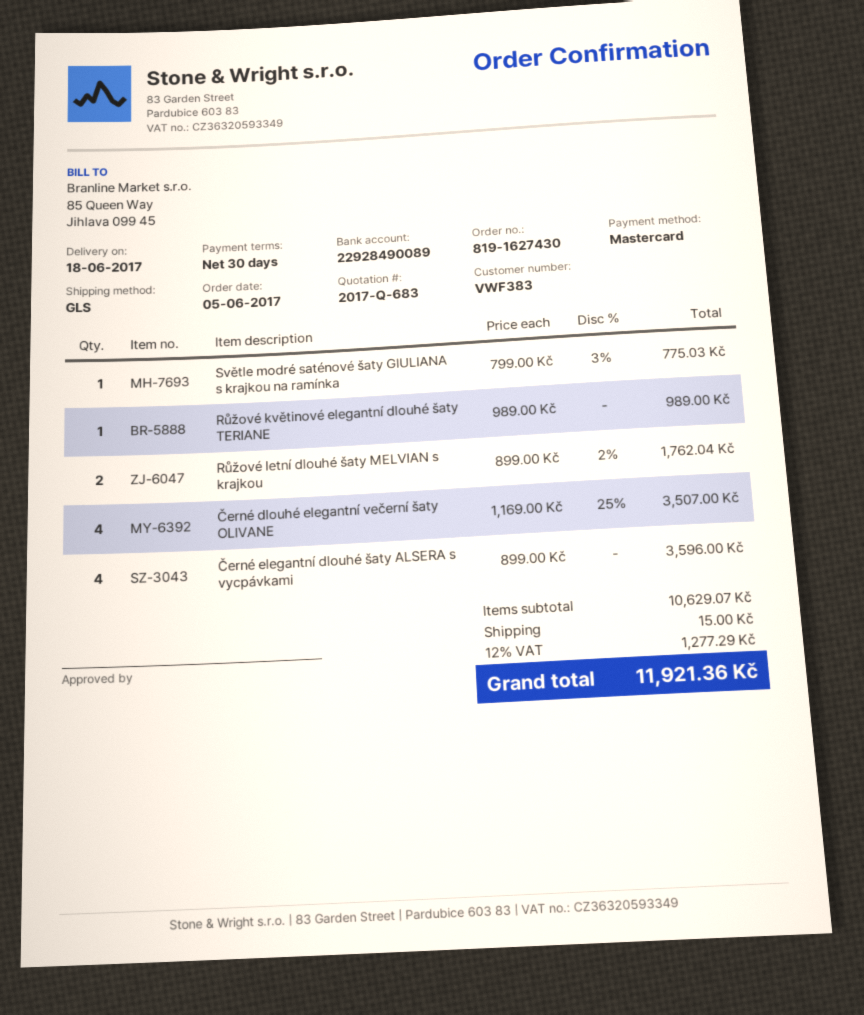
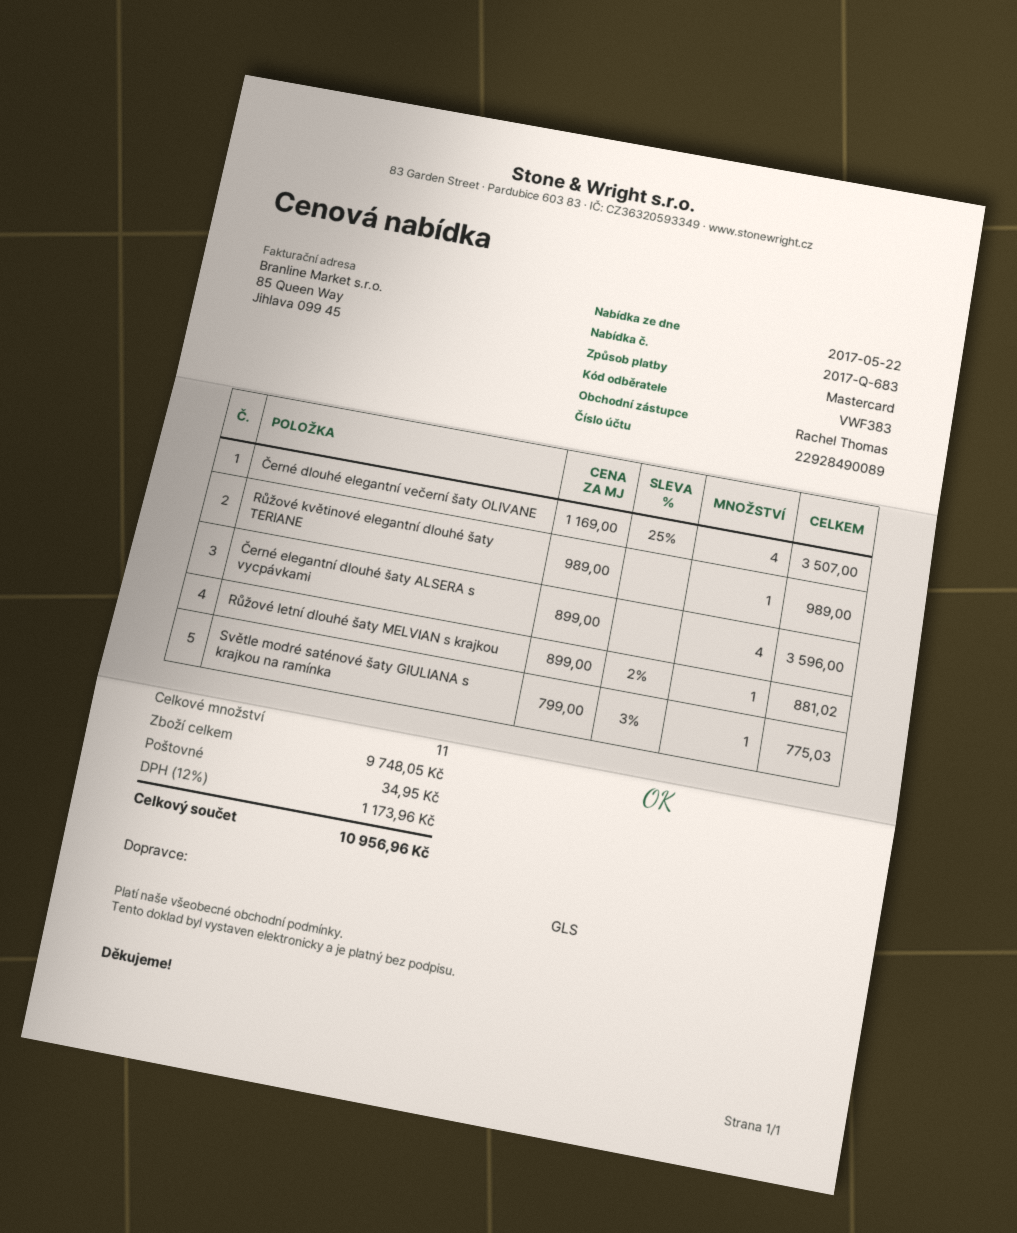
Růžové letní dlouhé šaty MELVIAN s krajkou: 2 x 899.00 - 2% = 1762.04 -> 1 x 899.00 - 2% = 881.02
subtotal: 10629.07 -> 9748.05
shipping: 15.00 -> 34.95
tax: 12% = 1277.29 -> 12% = 1173.96
total: 11921.36 -> 10956.96

